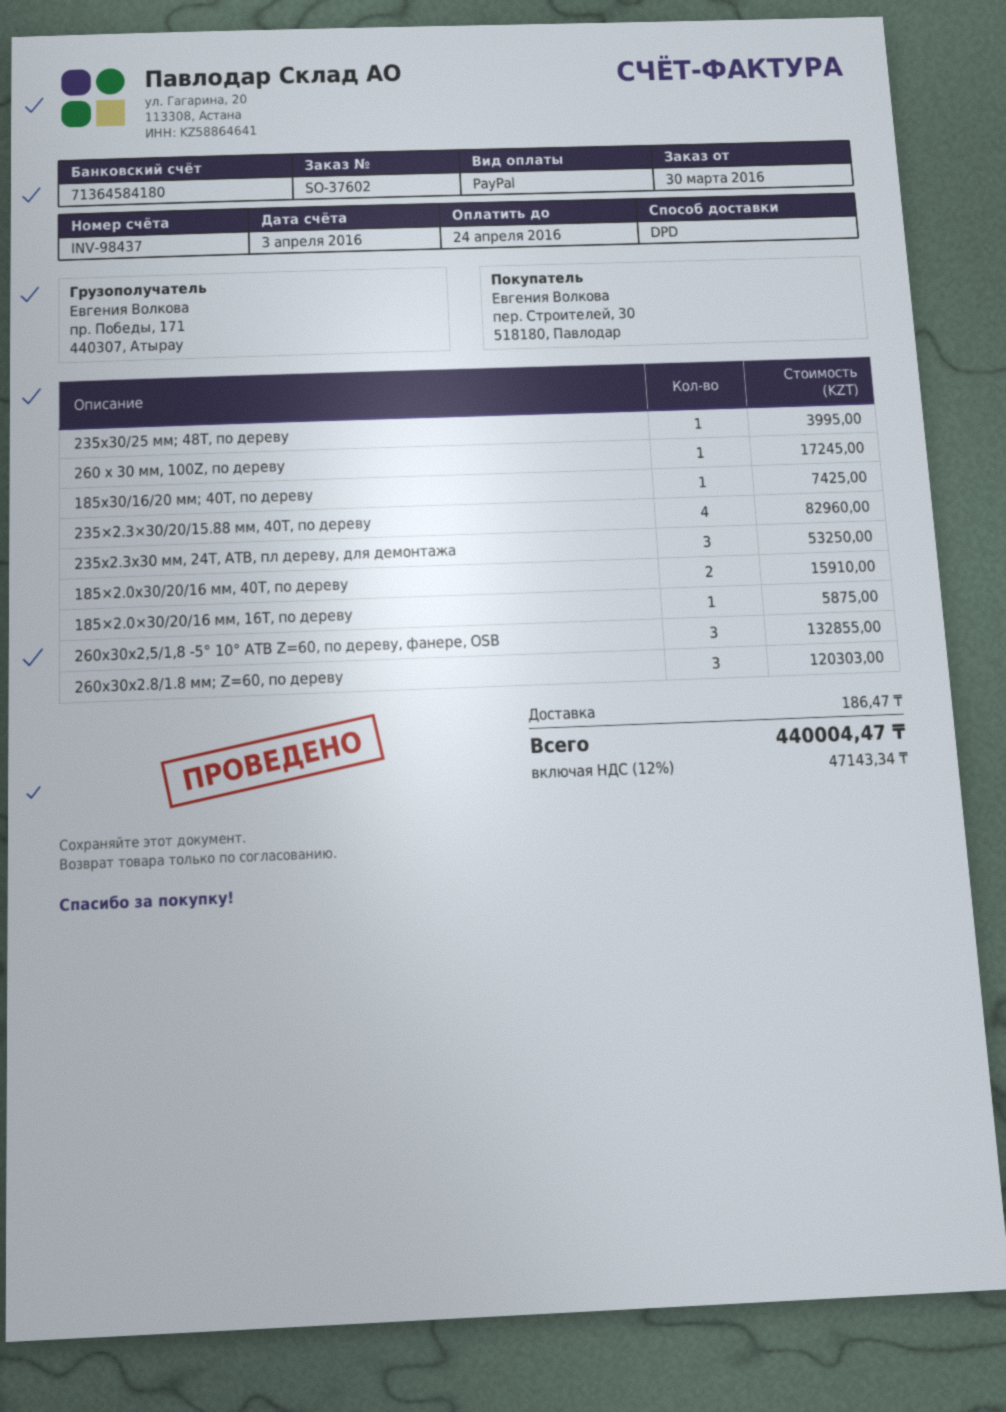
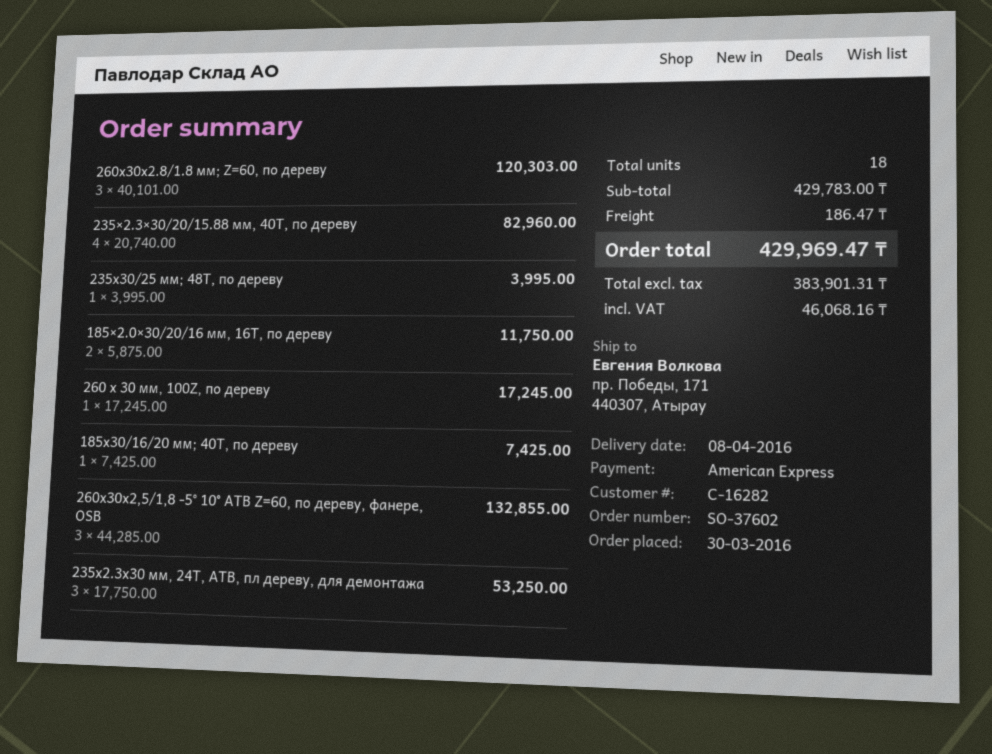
payment method: PayPal -> American Express
185×2.0x30/20/16 мм, 40T, по дереву: 2 for 15910.00 -> none
185×2.0×30/20/16 мм, 16T, по дереву: 1 for 5875.00 -> 2 for 11750.00
tax: 47143.34 -> 46068.16
total: 440004.47 -> 429969.47

